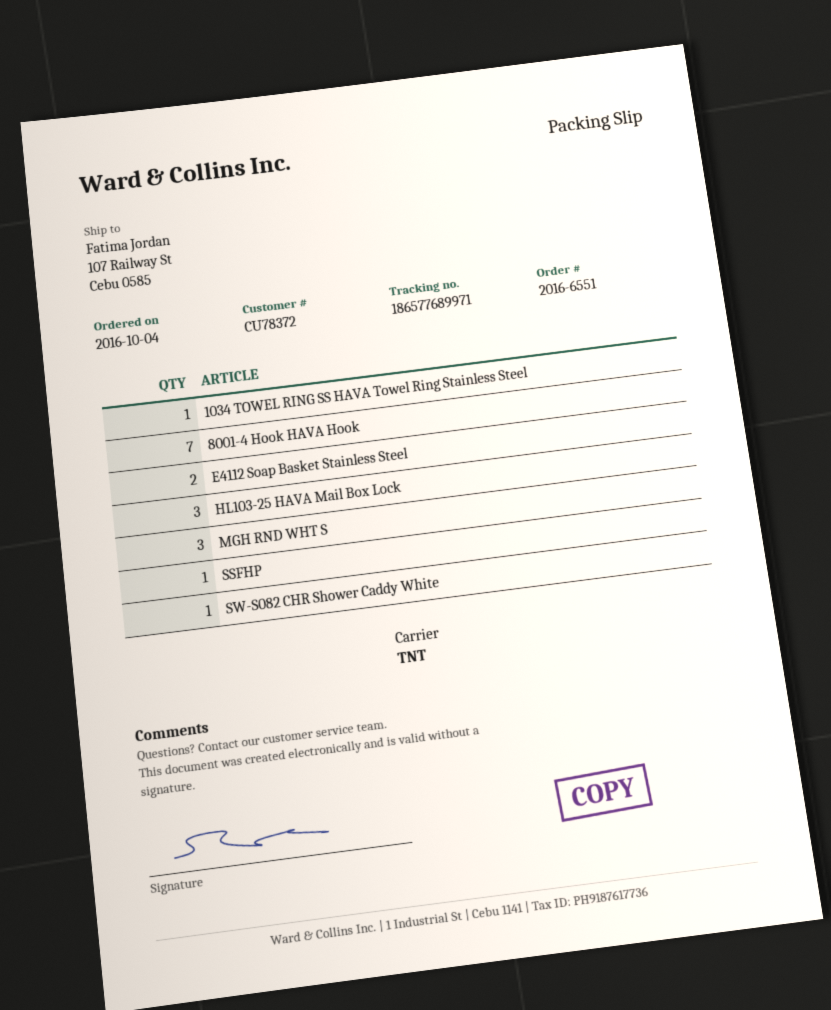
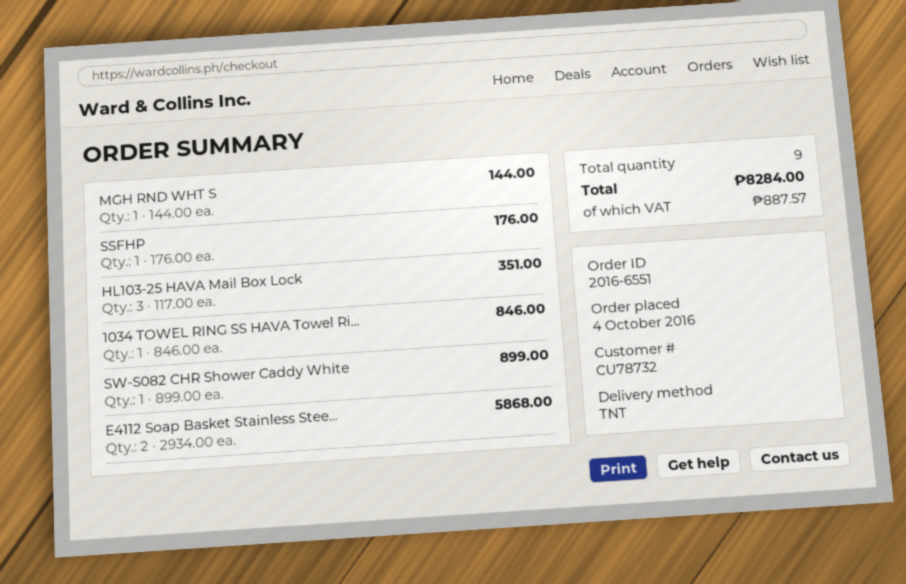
customer number: CU78372 -> CU78732
8001-4 Hook HAVA Hook: 7 -> none
MGH RND WHT S: 3 -> 1

